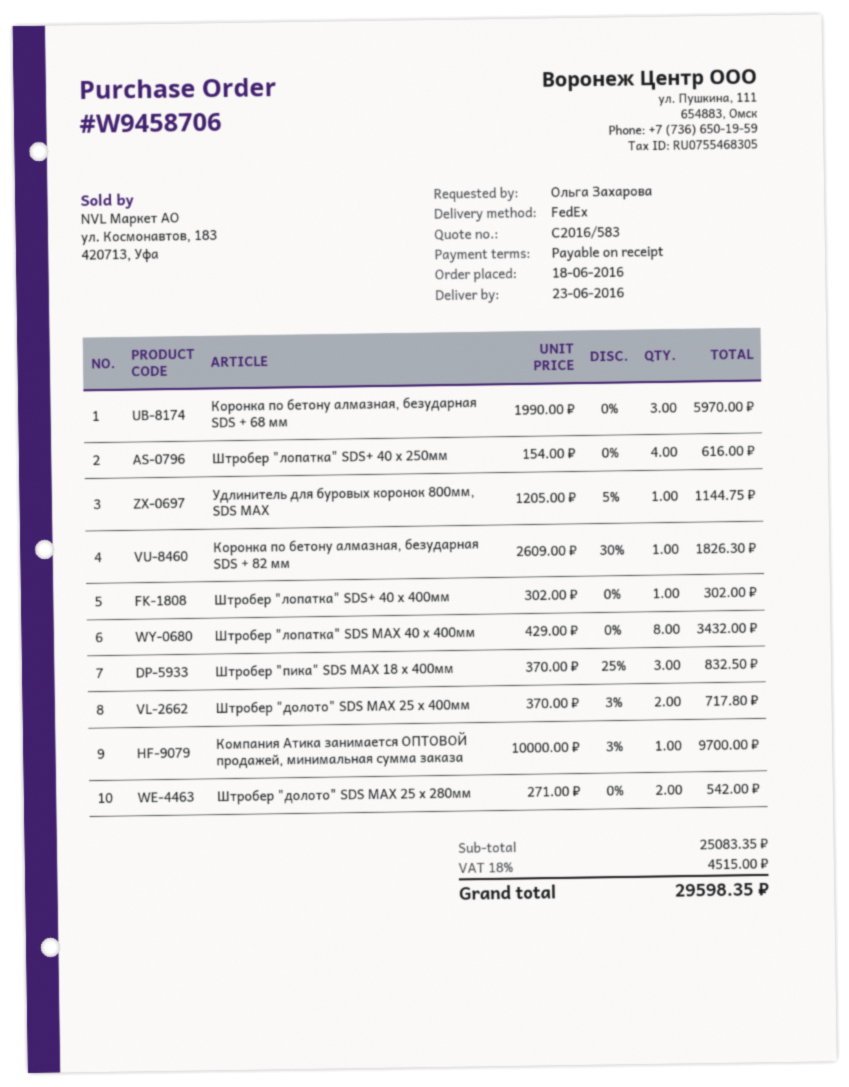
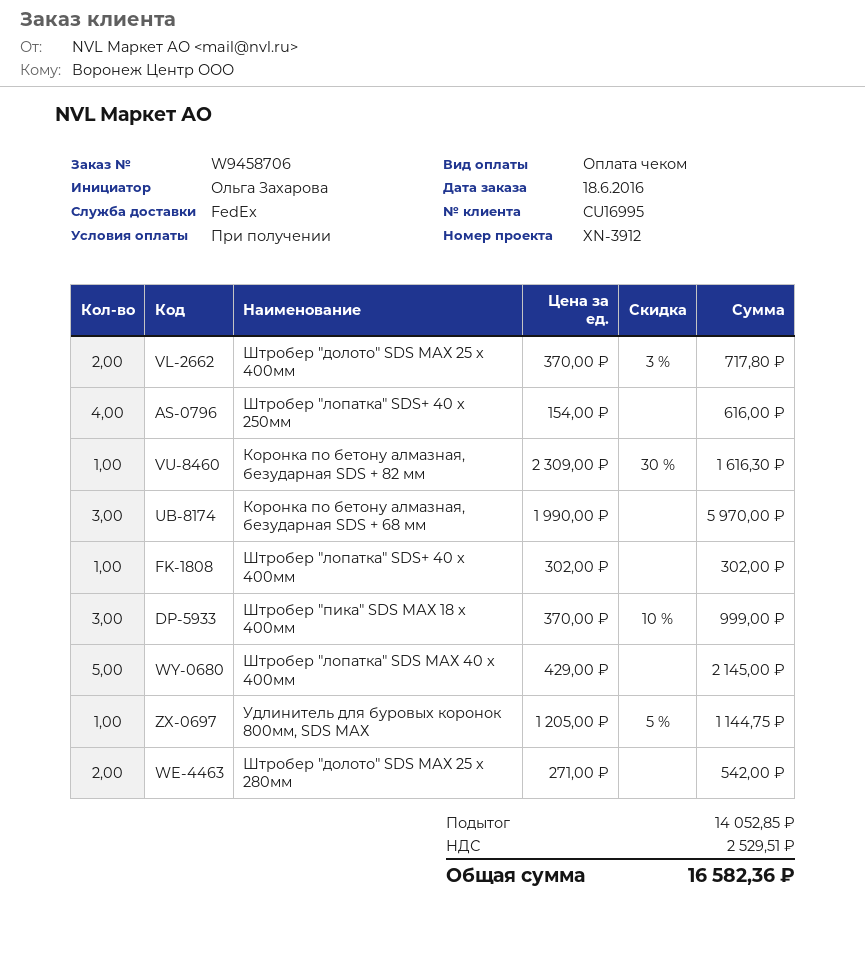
Коронка по бетону алмазная, безударная SDS + 82 мм: 1 x 2609.00 - 30% = 1826.30 -> 1 x 2309.00 - 30% = 1616.30
Штробер "лопатка" SDS МАХ 40 х 400мм: 8 x 429.00 = 3432.00 -> 5 x 429.00 = 2145.00
Штробер "пика" SDS МАХ 18 х 400мм: 3 x 370.00 - 25% = 832.50 -> 3 x 370.00 - 10% = 999.00
Компания Атика занимается ОПТОВОЙ продажей, минимальная сумма заказа: 1 x 10000.00 - 3% = 9700.00 -> none
subtotal: 25083.35 -> 14052.85
tax: 4515.00 -> 2529.51
total: 29598.35 -> 16582.36

